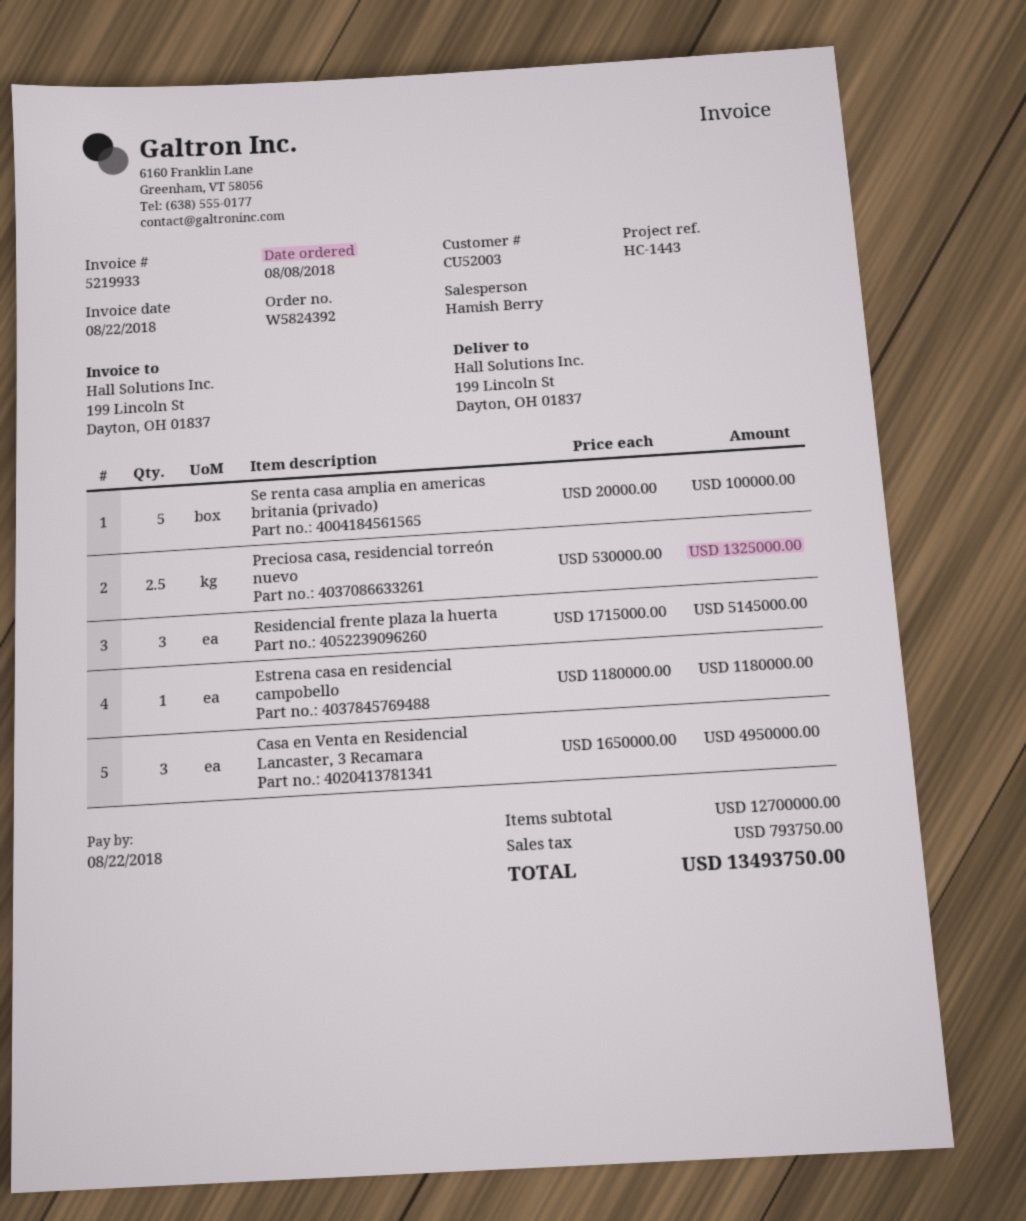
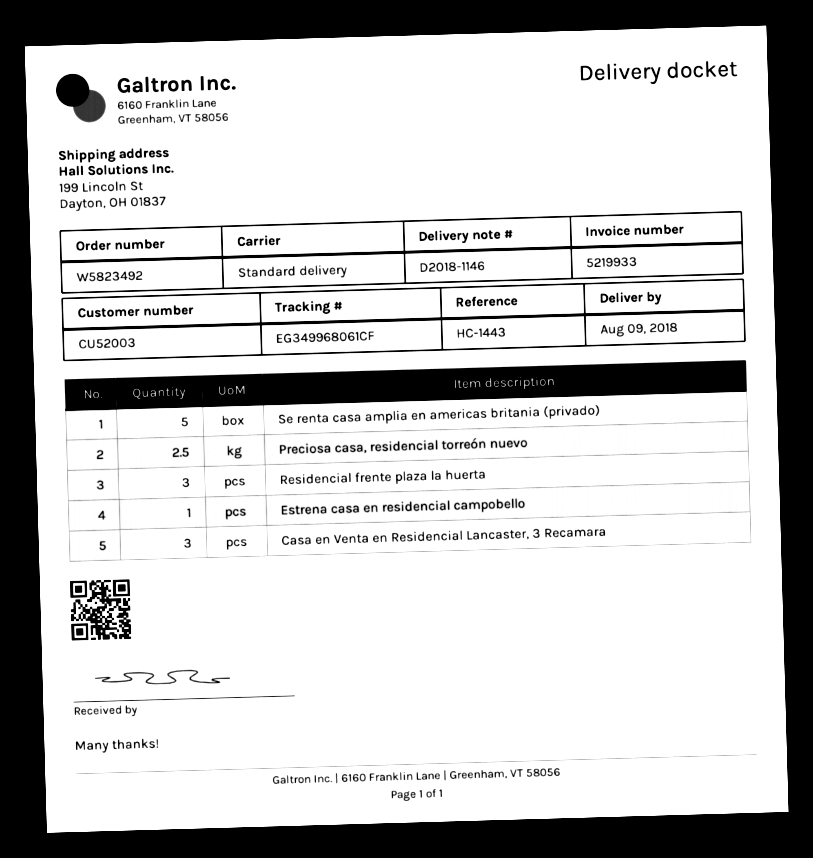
order number: W5824392 -> W5823492

